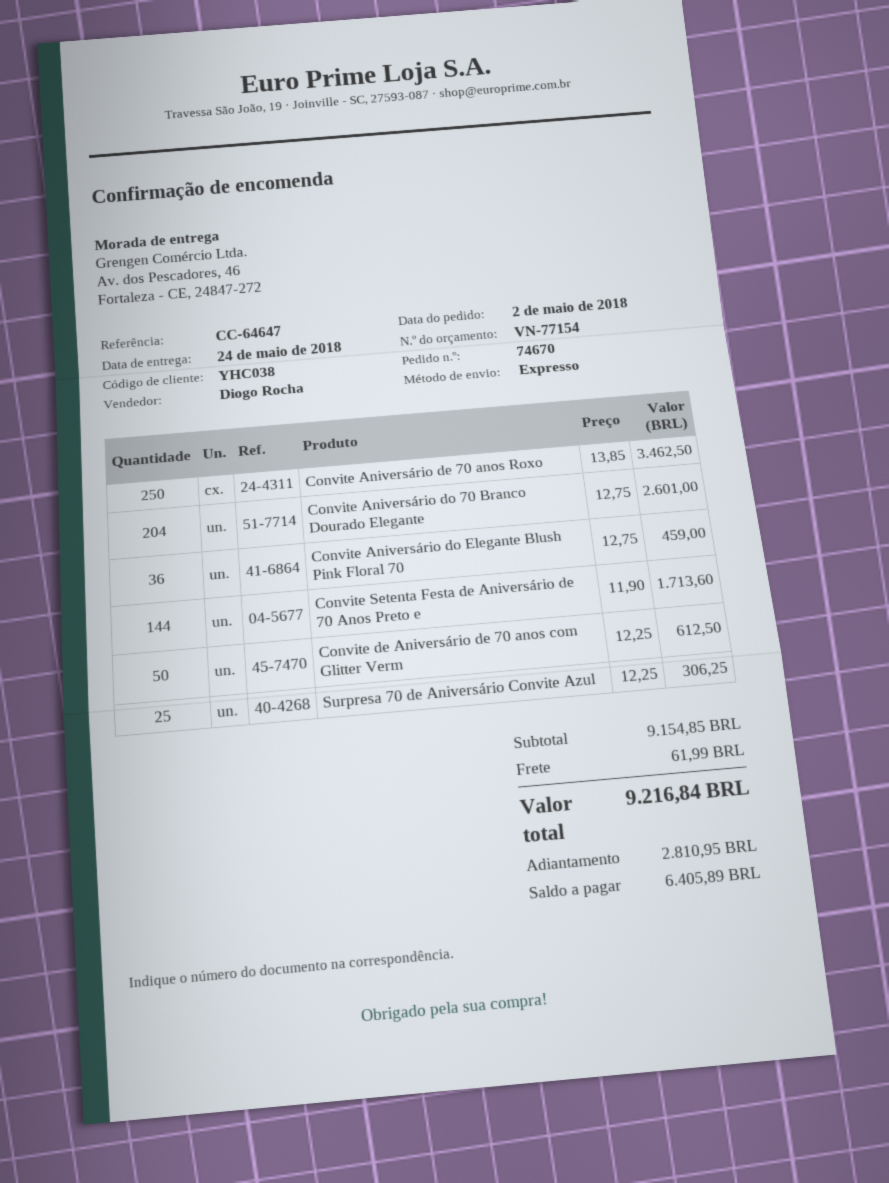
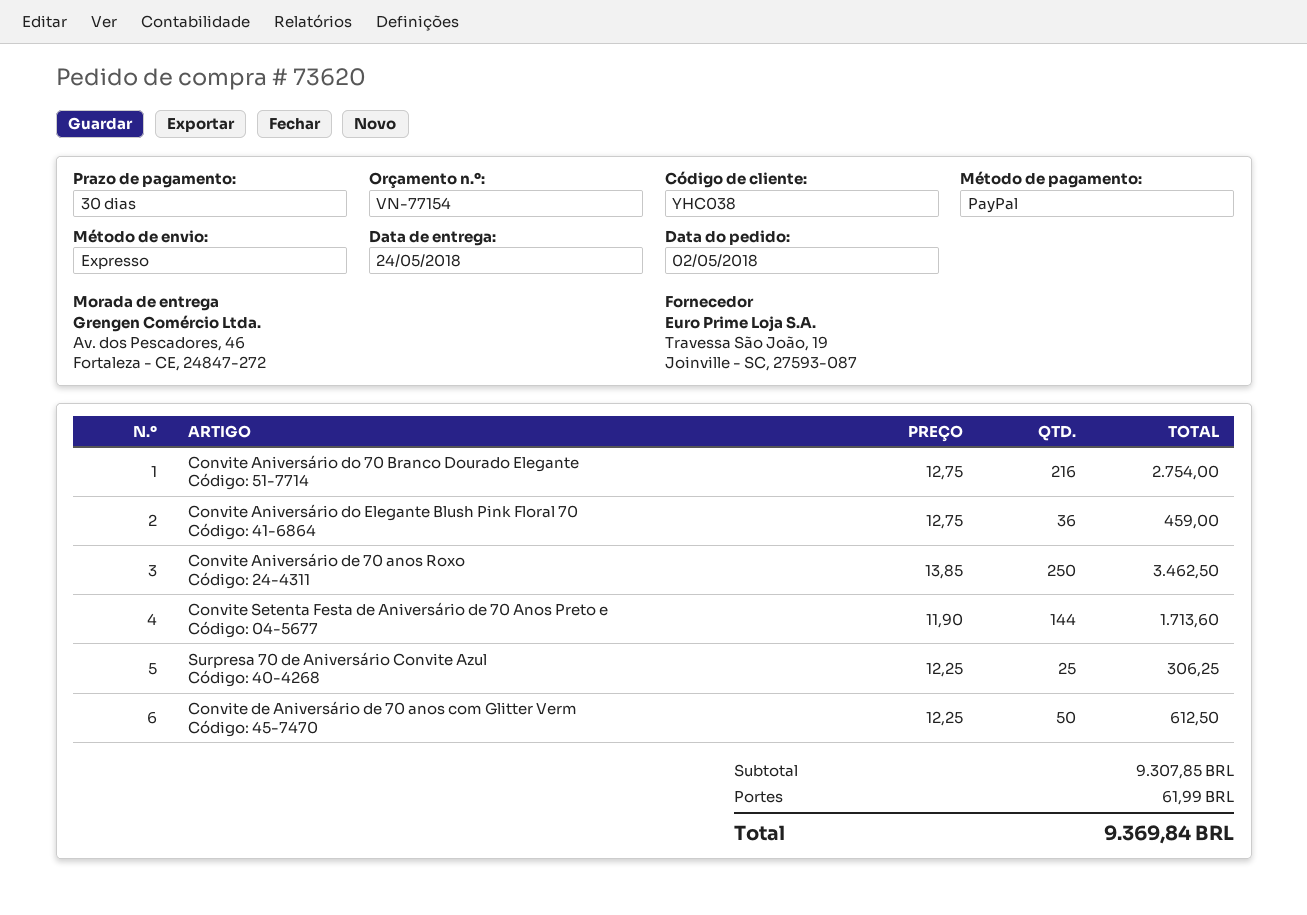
order number: 74670 -> 73620
Convite Aniversário do 70 Branco Dourado Elegante: 204 x 12.75 = 2601.00 -> 216 x 12.75 = 2754.00
subtotal: 9154.85 -> 9307.85
total: 9216.84 -> 9369.84

